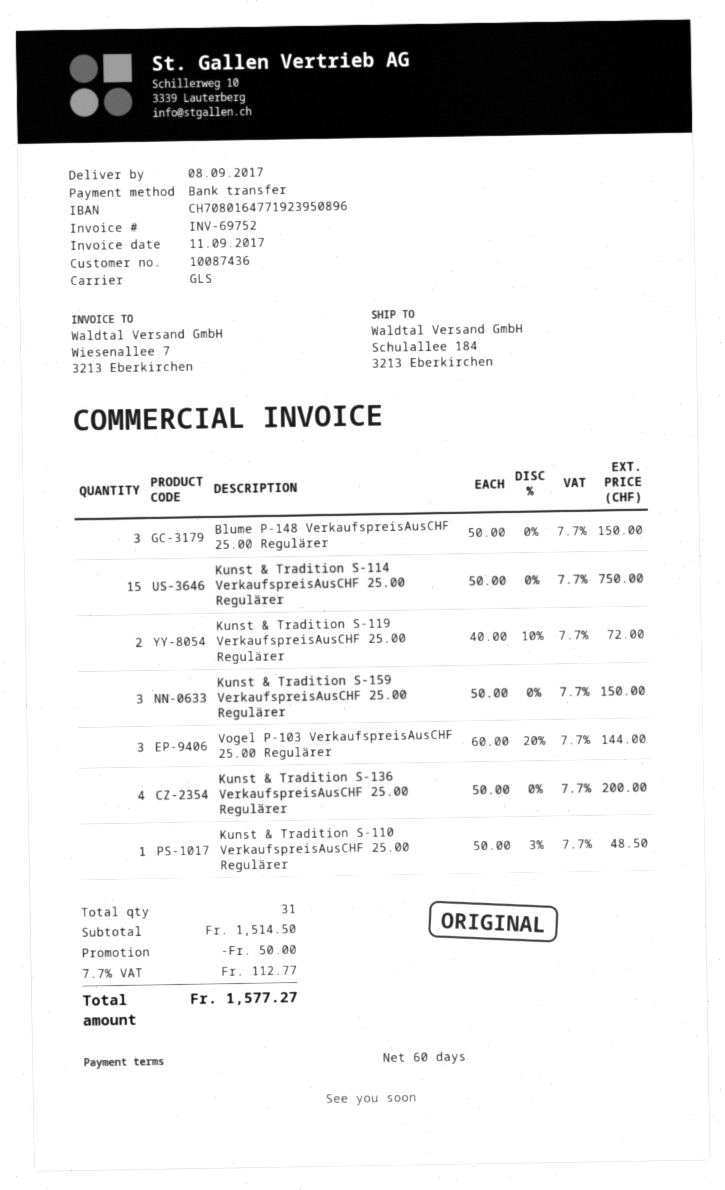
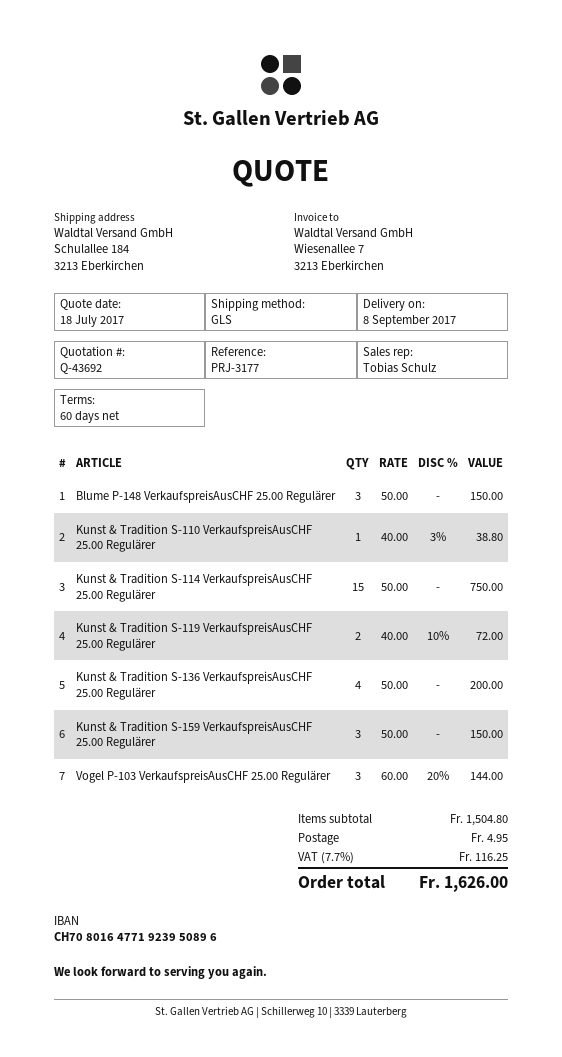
Kunst & Tradition S-110 VerkaufspreisAusCHF 25.00 Regulärer: 1 x 50.00 - 3% = 48.50 -> 1 x 40.00 - 3% = 38.80
subtotal: 1514.50 -> 1504.80
discount: 50.00 -> none
shipping: none -> 4.95
tax: 7.7% = 112.77 -> 7.7% = 116.25
total: 1577.27 -> 1626.00

